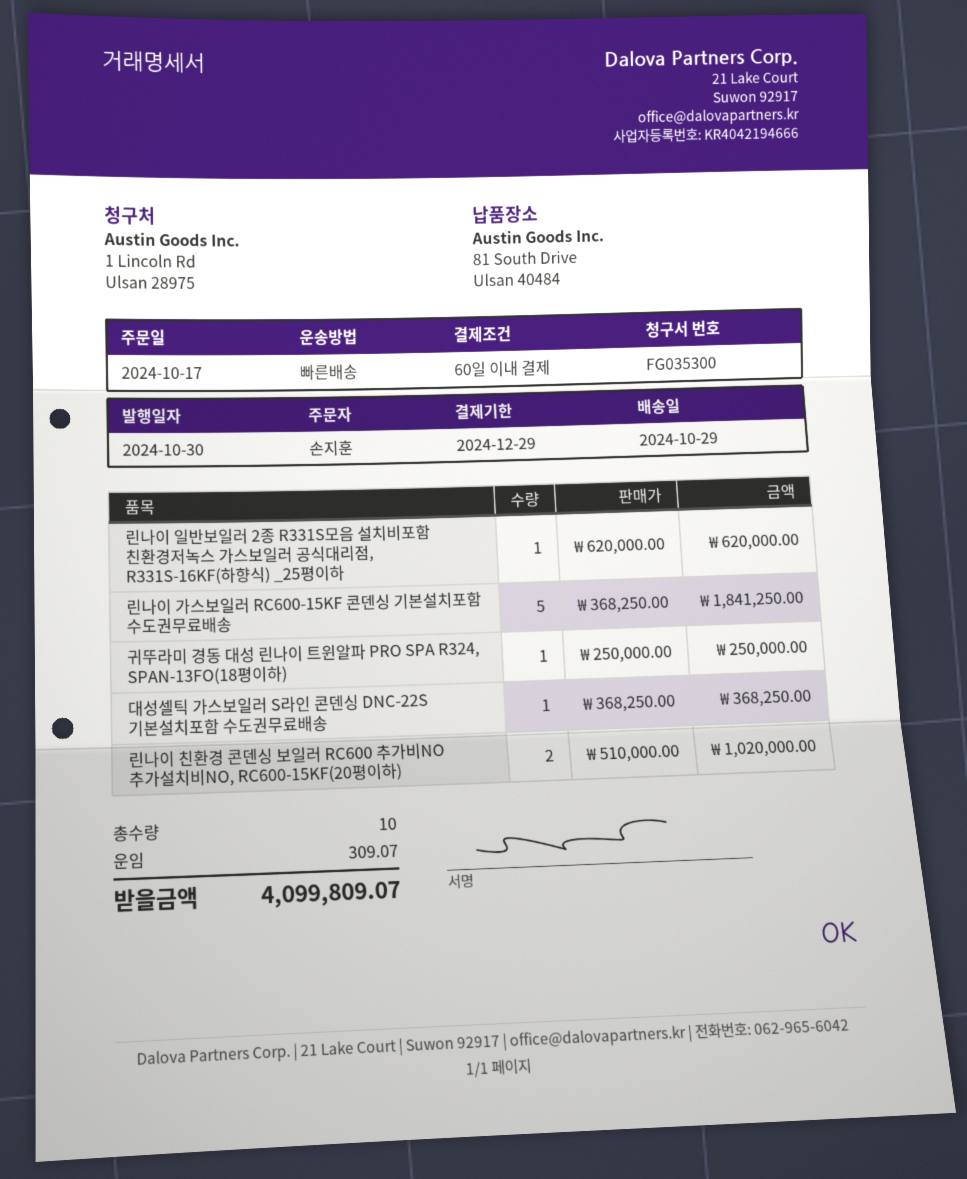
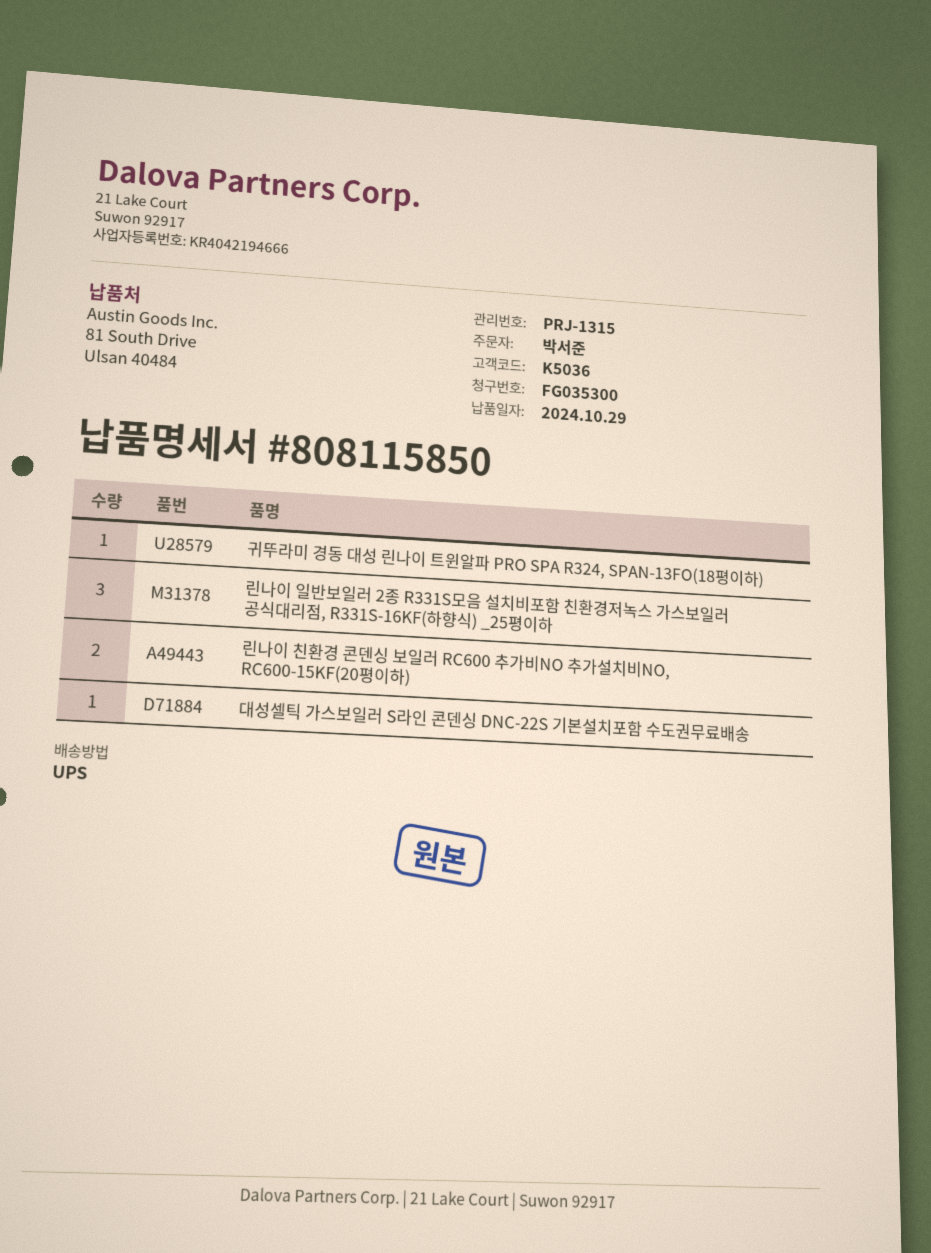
ordered by: 손지훈 -> 박서준
shipping method: express -> UPS
린나이 일반보일러 2종 R331S모음 설치비포함 친환경저녹스 가스보일러 공식대리점, R331S-16KF(하향식) _25평이하: 1 -> 3
린나이 가스보일러 RC600-15KF 콘덴싱 기본설치포함 수도권무료배송: 5 -> none

